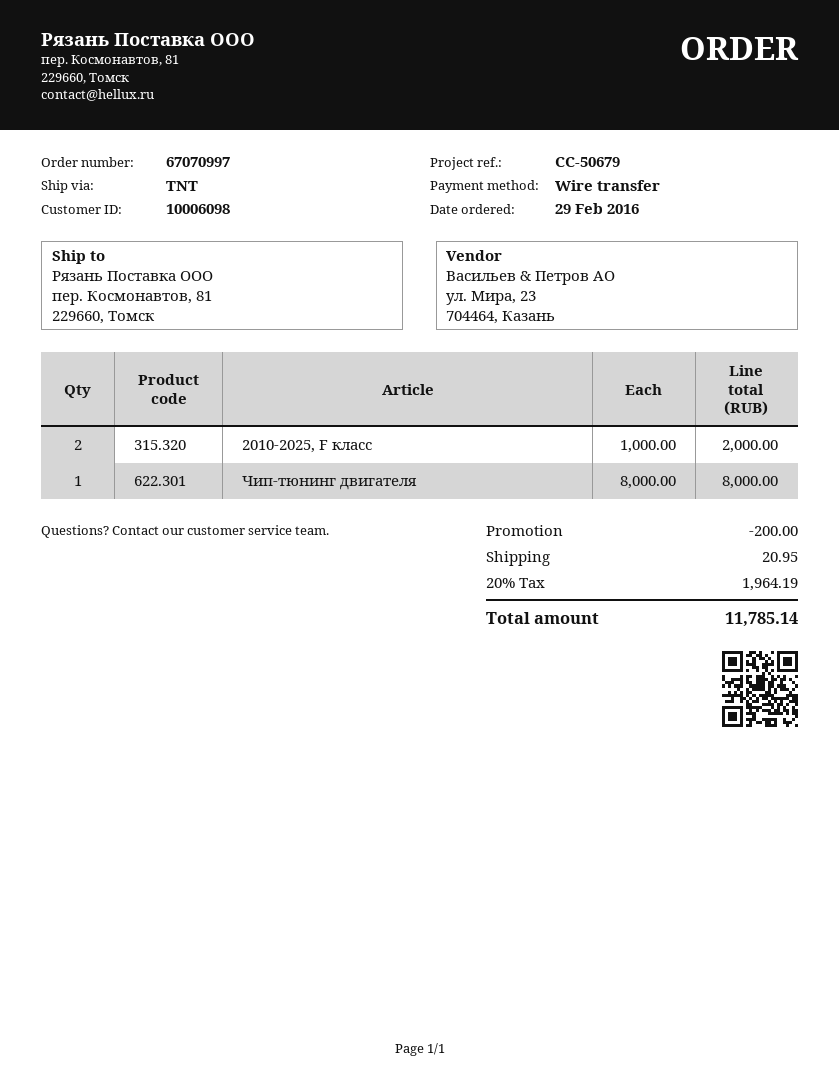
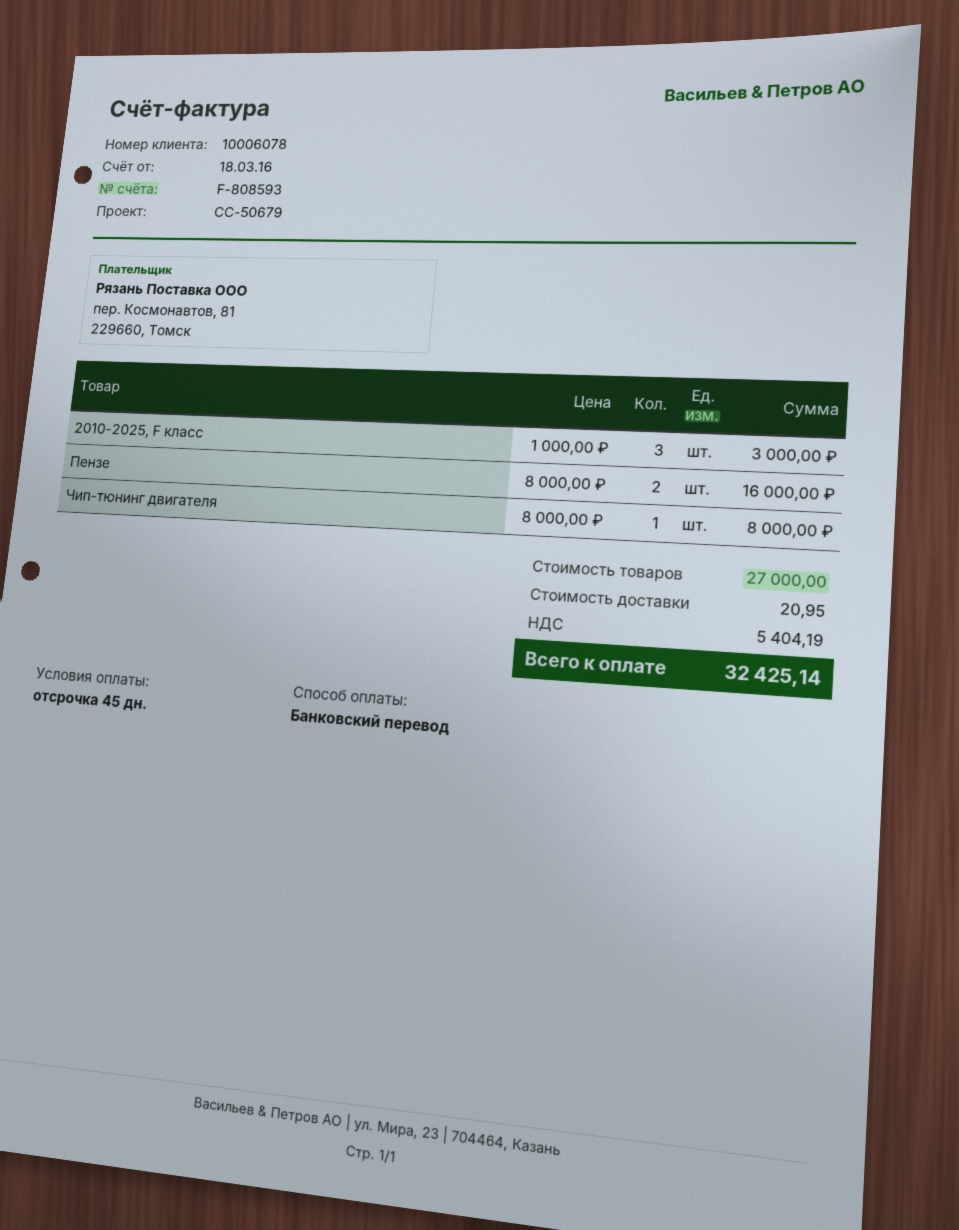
customer number: 10006098 -> 10006078
2010-2025, F класс: 2 x 1000.00 = 2000.00 -> 3 x 1000.00 = 3000.00
Пензе: none -> 2 x 8000.00 = 16000.00
discount: 200.00 -> none
tax: 1964.19 -> 5404.19
total: 11785.14 -> 32425.14

